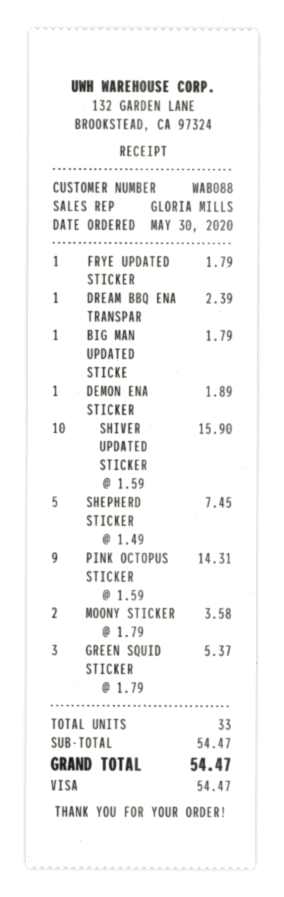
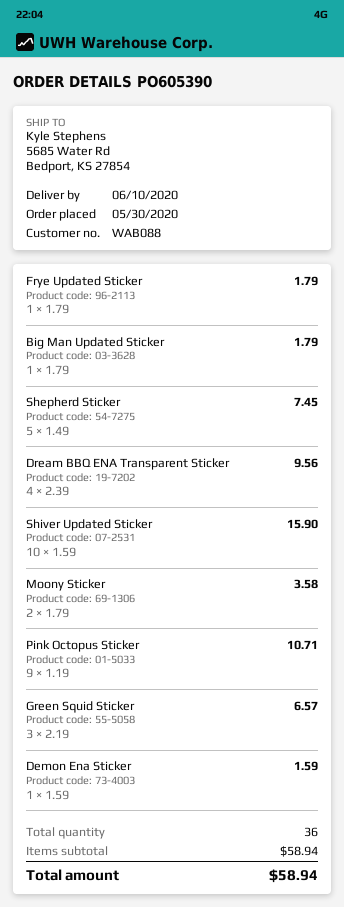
DREAM BBQ ENA TRANSPAR: 1 x 2.39 = 2.39 -> 4 x 2.39 = 9.56
DEMON ENA STICKER: 1 x 1.89 = 1.89 -> 1 x 1.59 = 1.59
PINK OCTOPUS STICKER: 9 x 1.59 = 14.31 -> 9 x 1.19 = 10.71
GREEN SQUID STICKER: 3 x 1.79 = 5.37 -> 3 x 2.19 = 6.57
total quantity: 33 -> 36
subtotal: 54.47 -> 58.94
total: 54.47 -> 58.94

